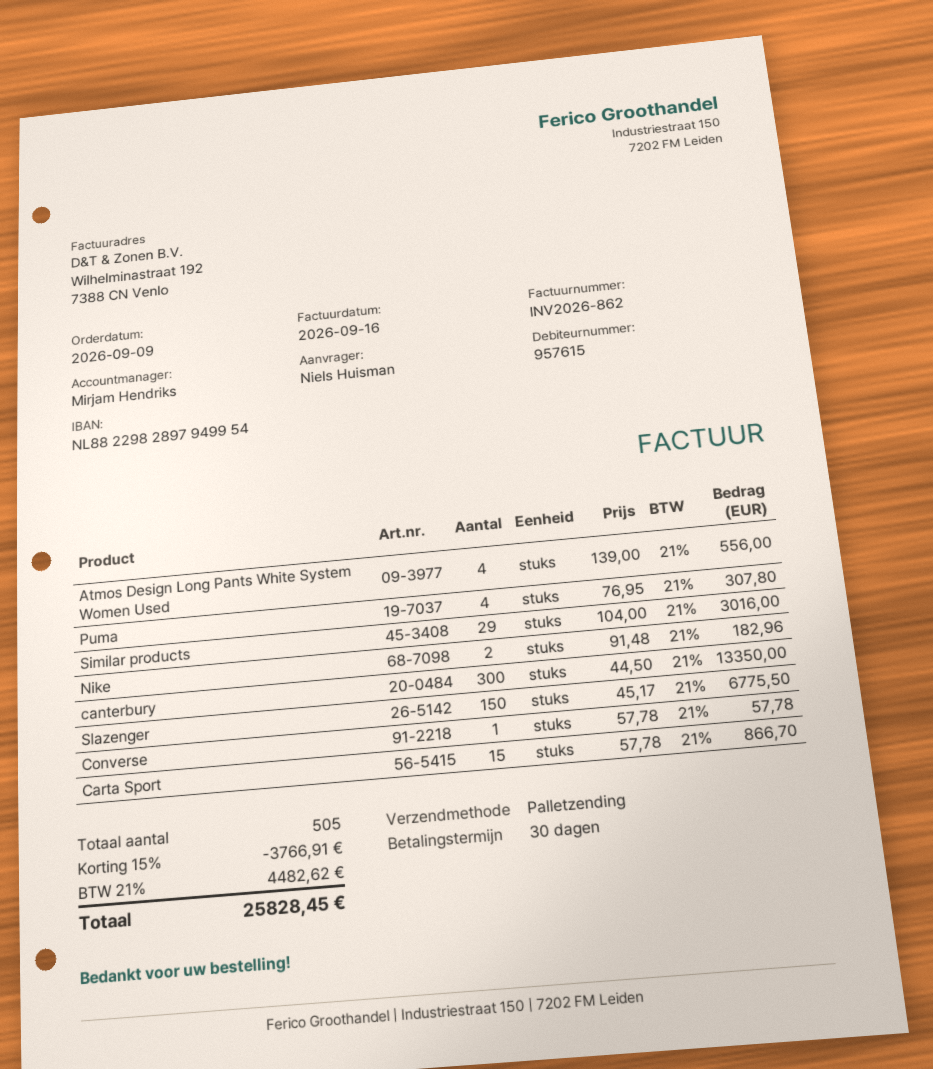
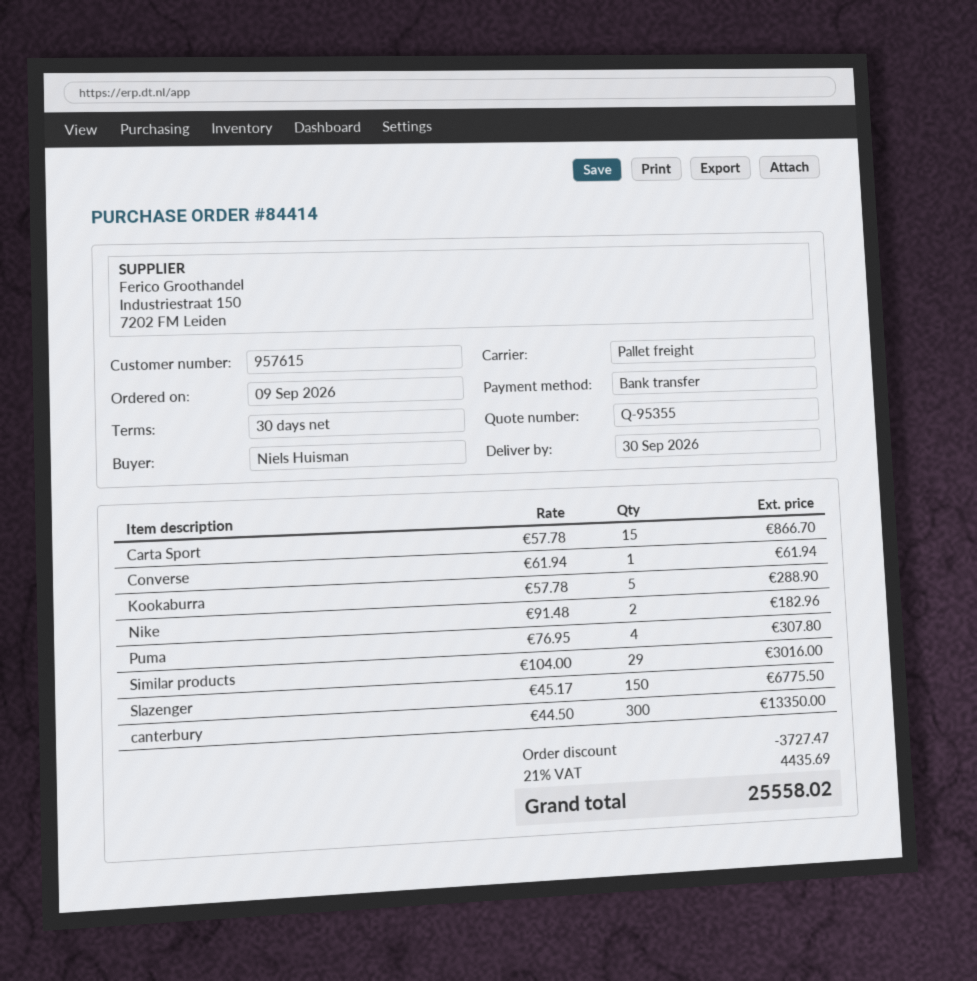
Atmos Design Long Pants White System Women Used: 4 x 139.00 = 556.00 -> none
Converse: 1 x 57.78 = 57.78 -> 1 x 61.94 = 61.94
Kookaburra: none -> 5 x 57.78 = 288.90
discount: 3766.91 -> 3727.47
tax: 21% = 4482.62 -> 21% = 4435.69
total: 25828.45 -> 25558.02

